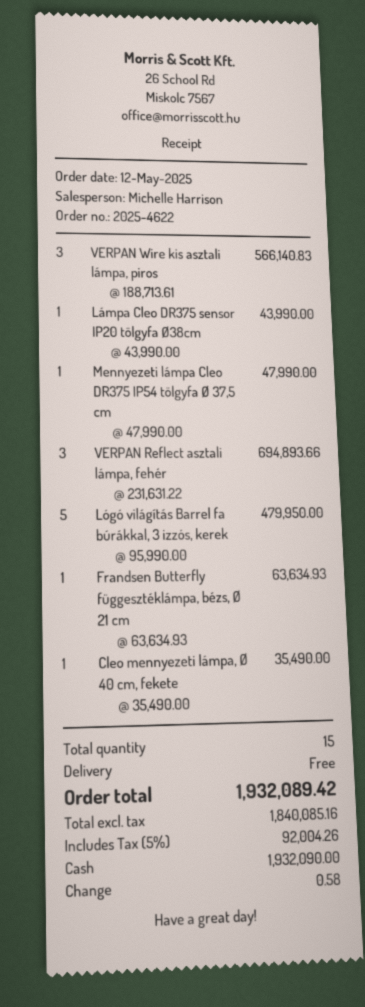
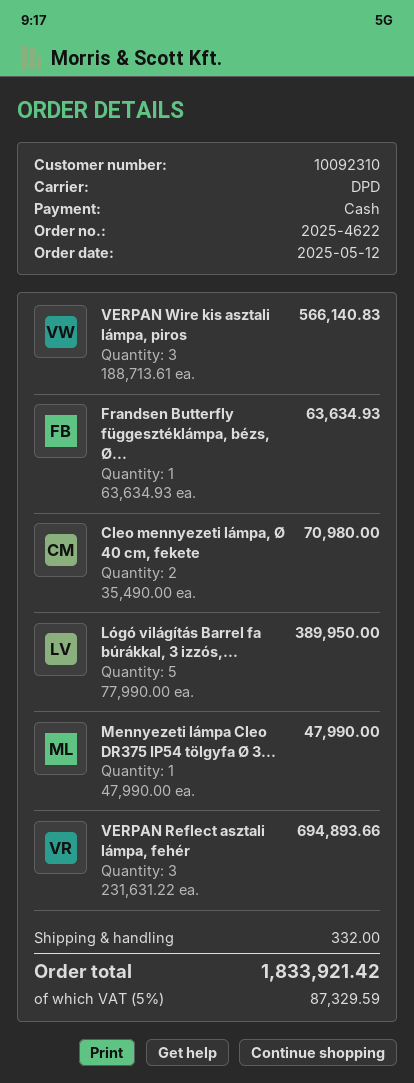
Lámpa Cleo DR375 sensor IP20 tölgyfa Ø38cm: 1 x 43990.00 = 43990.00 -> none
Lógó világítás Barrel fa búrákkal, 3 izzós, kerek: 5 x 95990.00 = 479950.00 -> 5 x 77990.00 = 389950.00
Cleo mennyezeti lámpa, Ø 40 cm, fekete: 1 x 35490.00 = 35490.00 -> 2 x 35490.00 = 70980.00
shipping: 0.00 -> 332.00
tax: 5% = 92004.26 -> 5% = 87329.59
total: 1932089.42 -> 1833921.42

